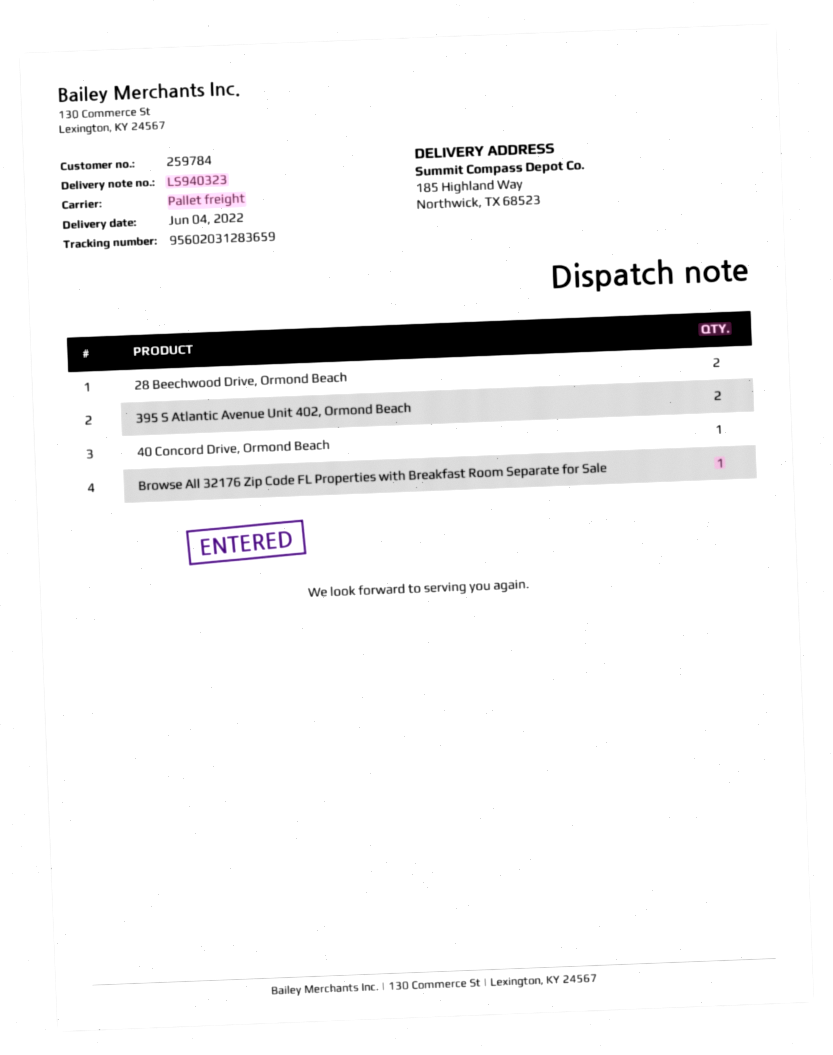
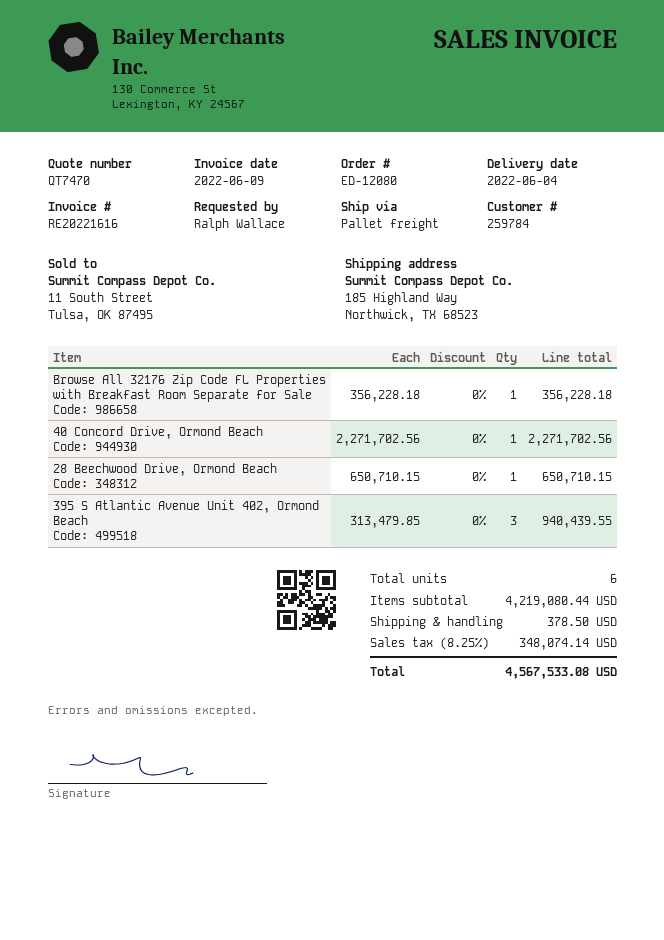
28 Beechwood Drive, Ormond Beach: 2 -> 1
395 S Atlantic Avenue Unit 402, Ormond Beach: 2 -> 3

